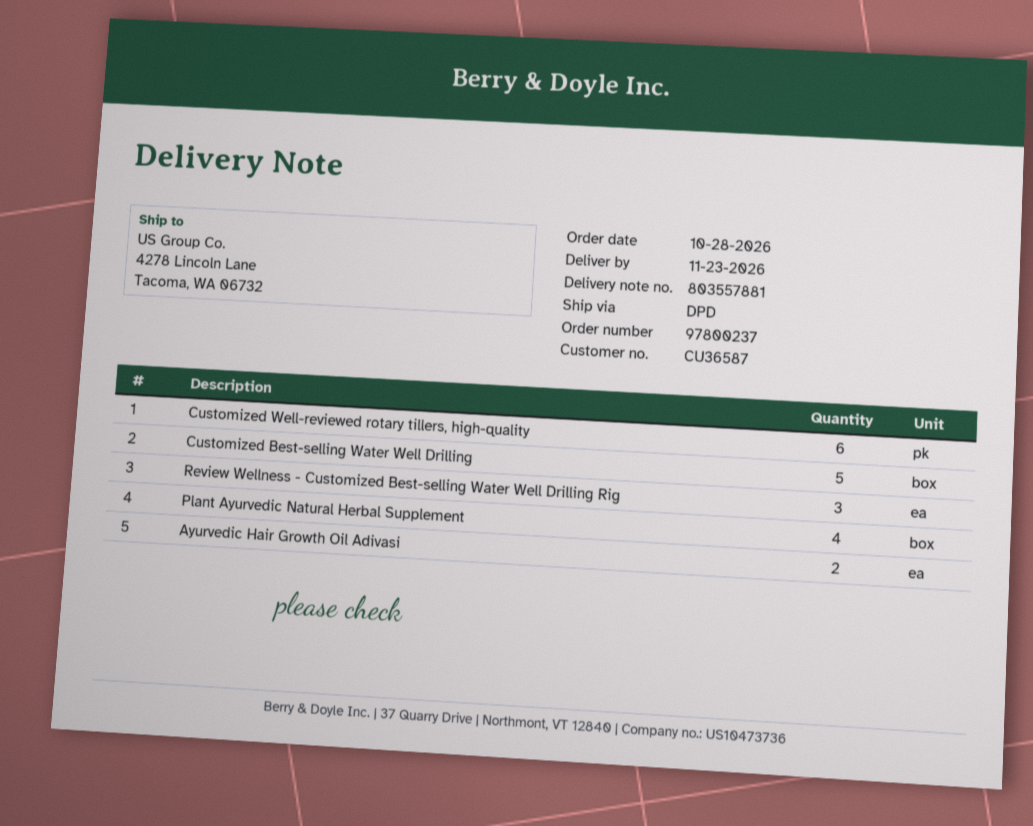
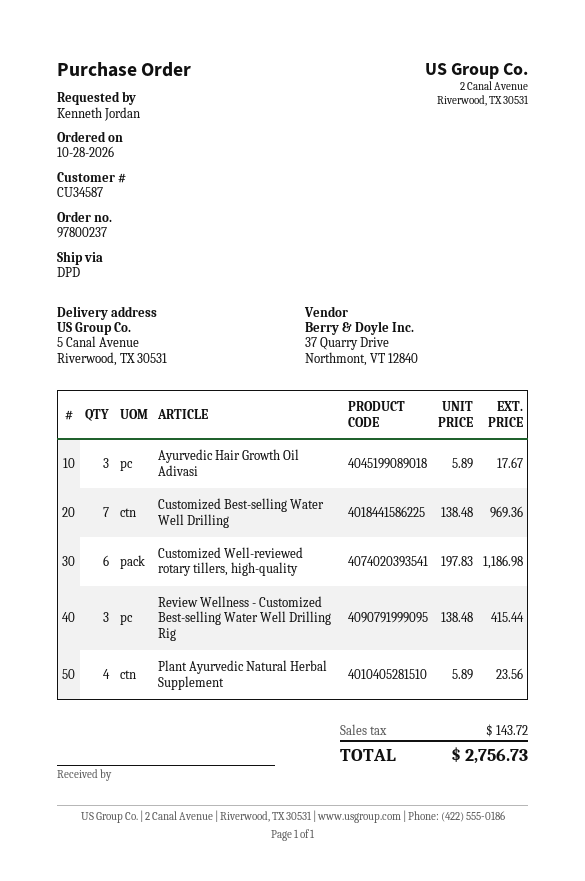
customer number: CU36587 -> CU34587
ship to: 4278 Lincoln Lane, Tacoma, WA 06732 -> 5 Canal Avenue, Riverwood, TX 30531
Customized Best-selling Water Well Drilling: 5 -> 7
Ayurvedic Hair Growth Oil Adivasi: 2 -> 3

